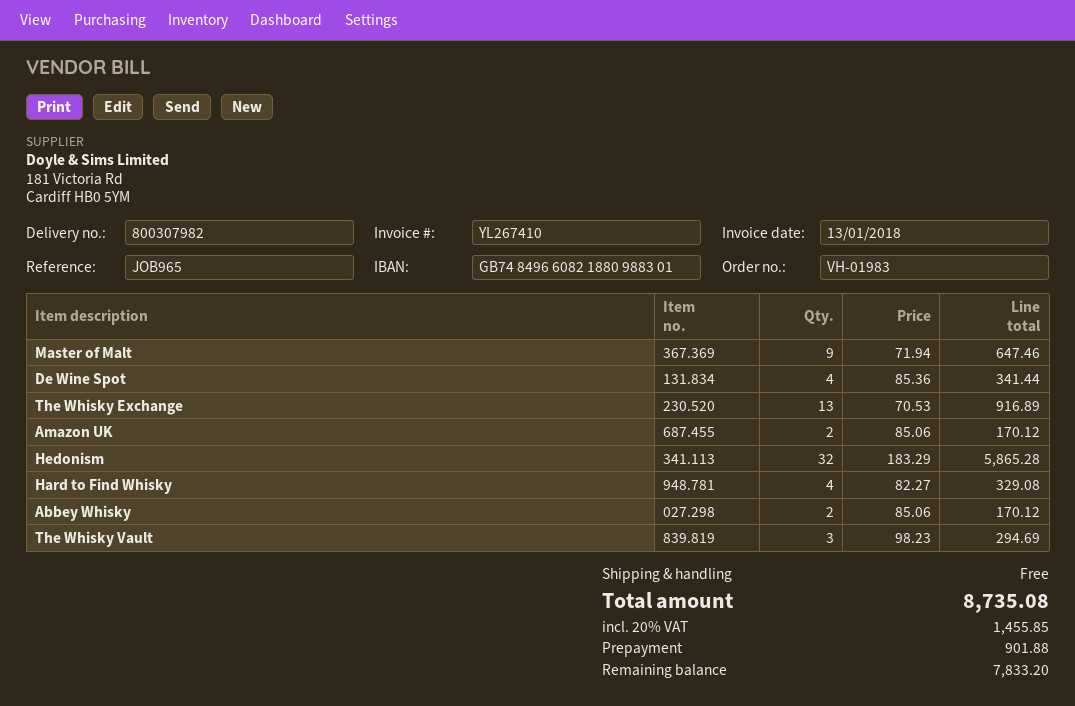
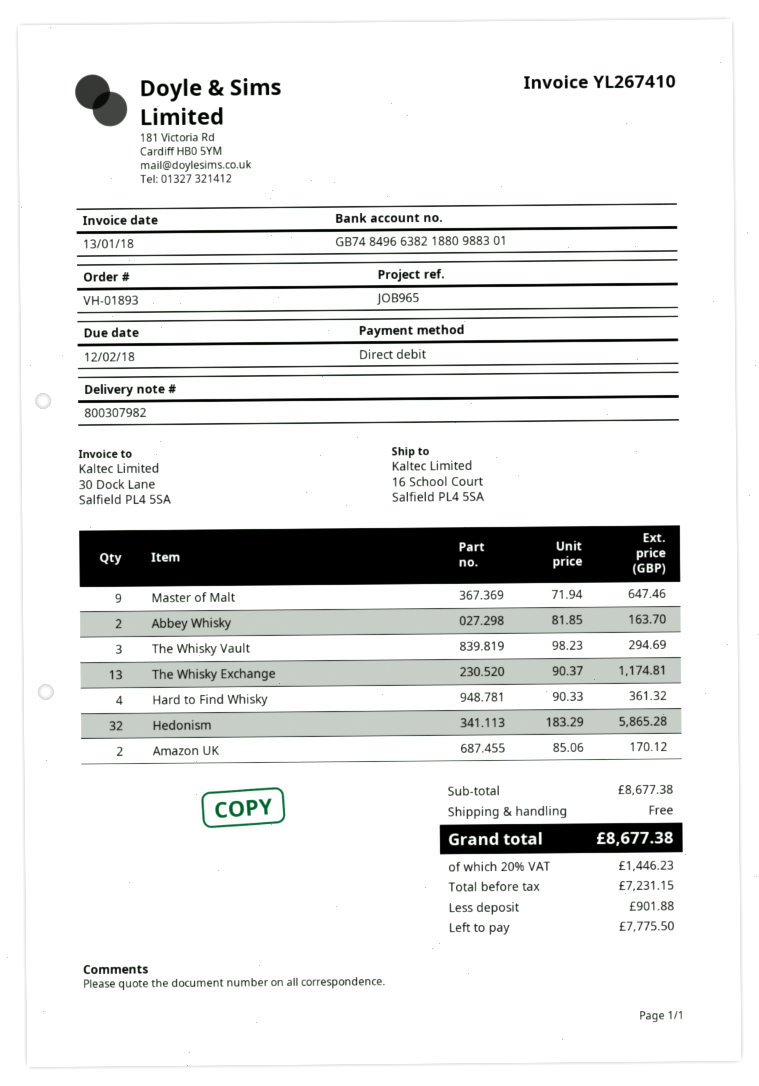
order number: VH-01983 -> VH-01893
bank account: GB74849660821880988301 -> GB74849663821880988301
De Wine Spot: 4 x 85.36 = 341.44 -> none
The Whisky Exchange: 13 x 70.53 = 916.89 -> 13 x 90.37 = 1174.81
Hard to Find Whisky: 4 x 82.27 = 329.08 -> 4 x 90.33 = 361.32
Abbey Whisky: 2 x 85.06 = 170.12 -> 2 x 81.85 = 163.70
tax: 20% = 1455.85 -> 20% = 1446.23
total: 8735.08 -> 8677.38
balance: 7833.20 -> 7775.50

